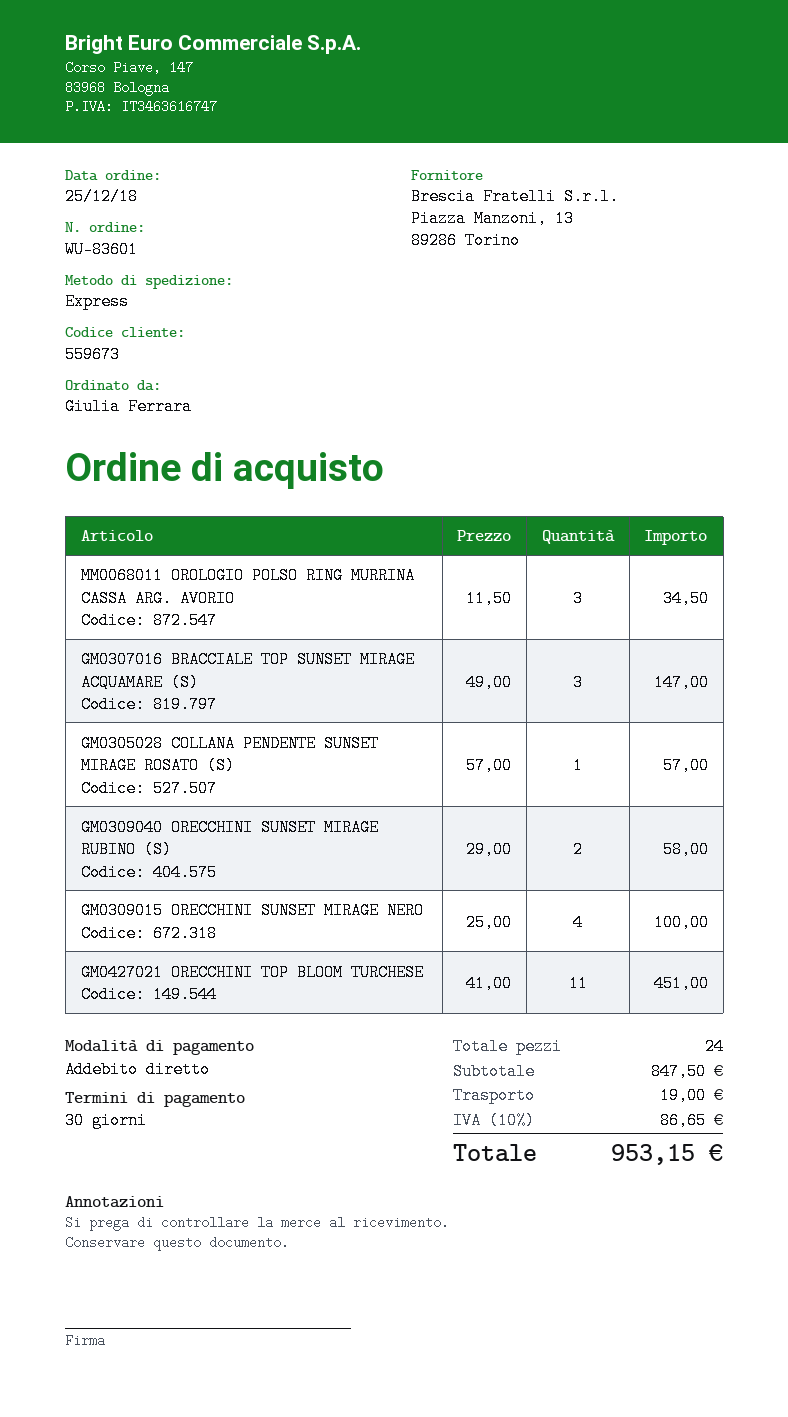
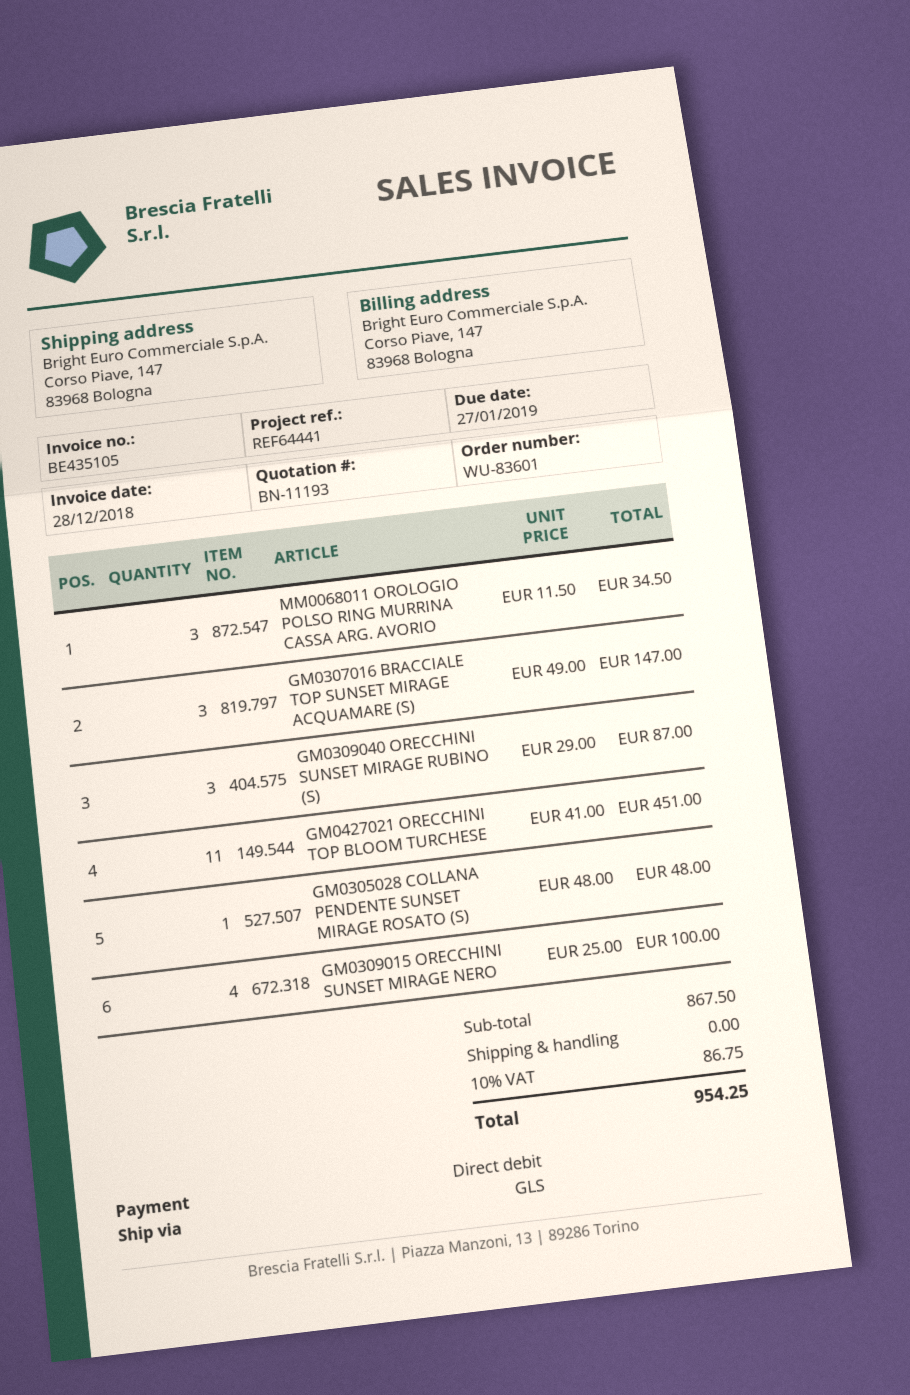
shipping method: express -> GLS
GM0305028 COLLANA PENDENTE SUNSET MIRAGE ROSATO (S): 1 x 57.00 = 57.00 -> 1 x 48.00 = 48.00
GM0309040 ORECCHINI SUNSET MIRAGE RUBINO (S): 2 x 29.00 = 58.00 -> 3 x 29.00 = 87.00
subtotal: 847.50 -> 867.50
shipping: 19.00 -> 0.00
tax: 10% = 86.65 -> 10% = 86.75
total: 953.15 -> 954.25

